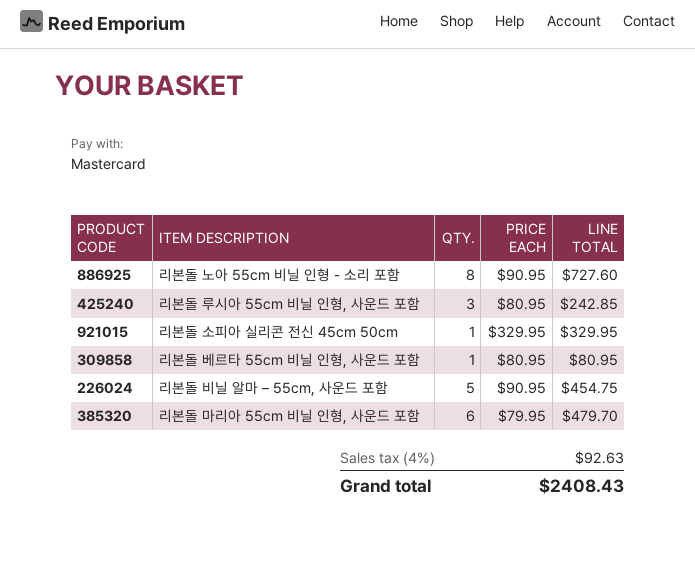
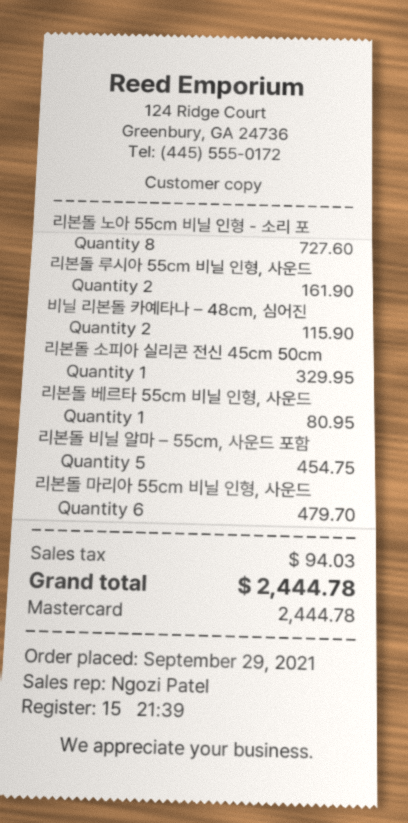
리본돌 루시아 55cm 비닐 인형, 사운드 포함: 3 for 242.85 -> 2 for 161.90
비닐 리본돌 카예타나 – 48cm, 심어진: none -> 2 for 115.90
tax: 92.63 -> 94.03
total: 2408.43 -> 2444.78

